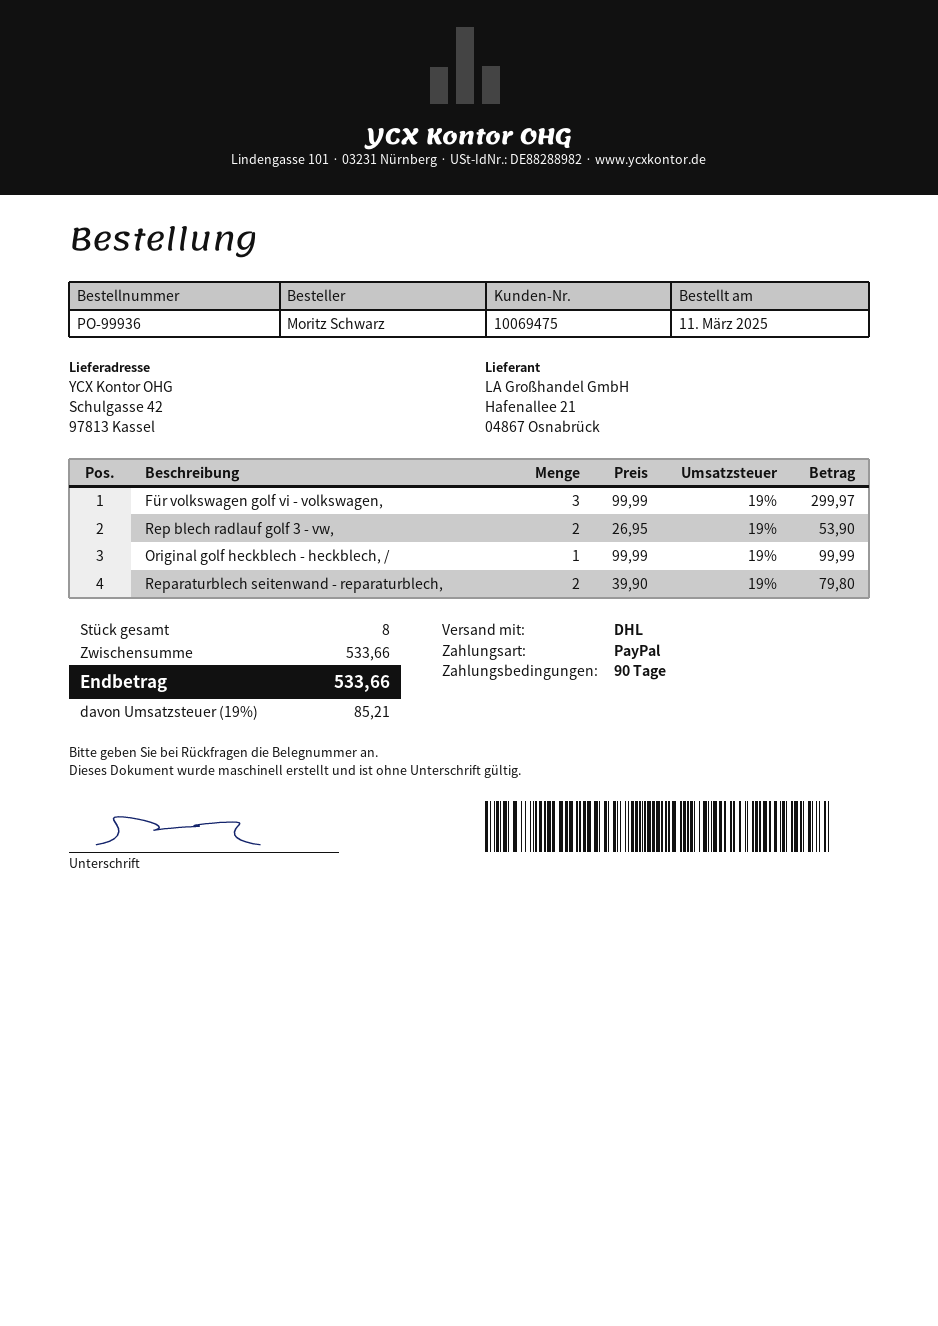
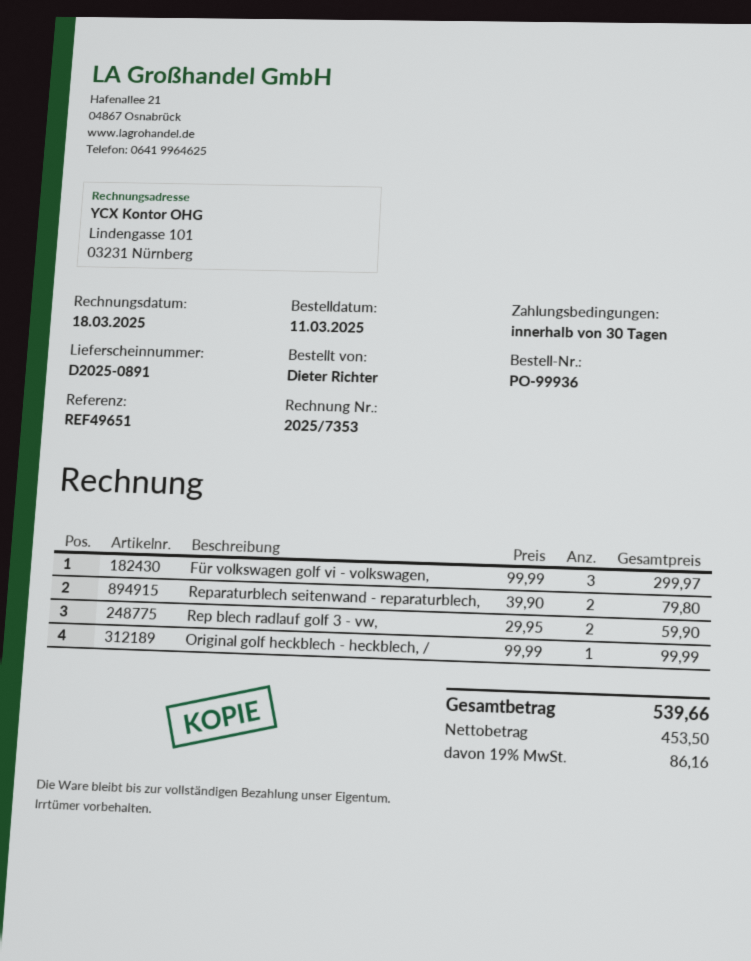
payment terms: 90 days -> 30 days
ordered by: Moritz Schwarz -> Dieter Richter
Rep blech radlauf golf 3 - vw,: 2 x 26.95 = 53.90 -> 2 x 29.95 = 59.90
tax: 19% = 85.21 -> 19% = 86.16
total: 533.66 -> 539.66

